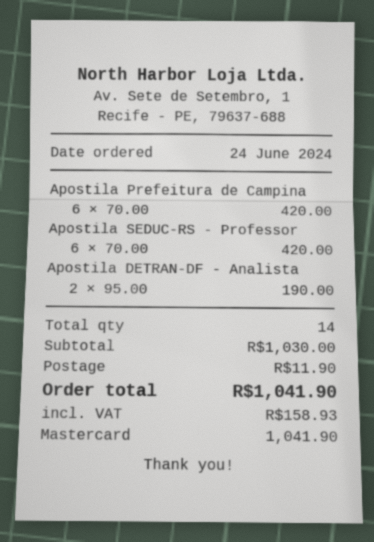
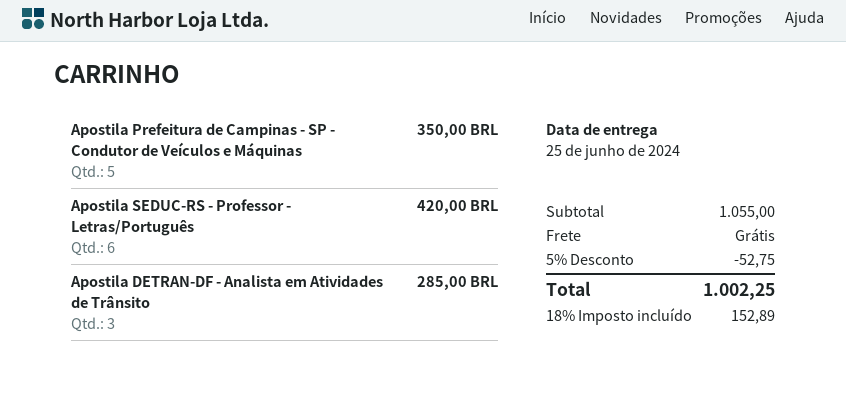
Apostila Prefeitura de Campina: 6 for 420.00 -> 5 for 350.00
Apostila DETRAN-DF - Analista: 2 for 190.00 -> 3 for 285.00
subtotal: 1030.00 -> 1055.00
discount: none -> 5% = 52.75
shipping: 11.90 -> 0.00
tax: 158.93 -> 152.89
total: 1041.90 -> 1002.25

